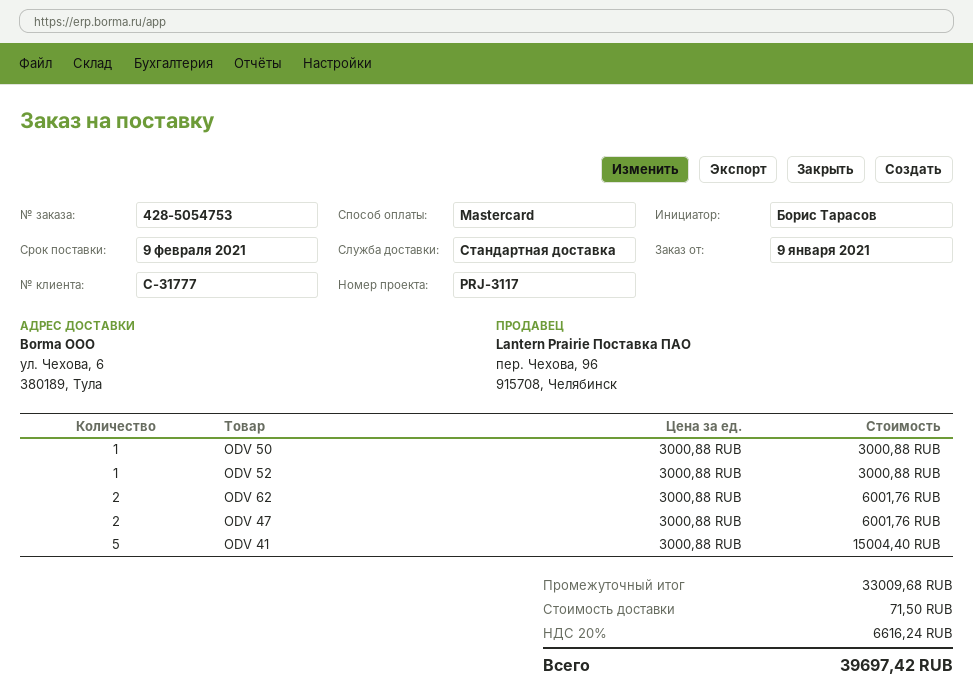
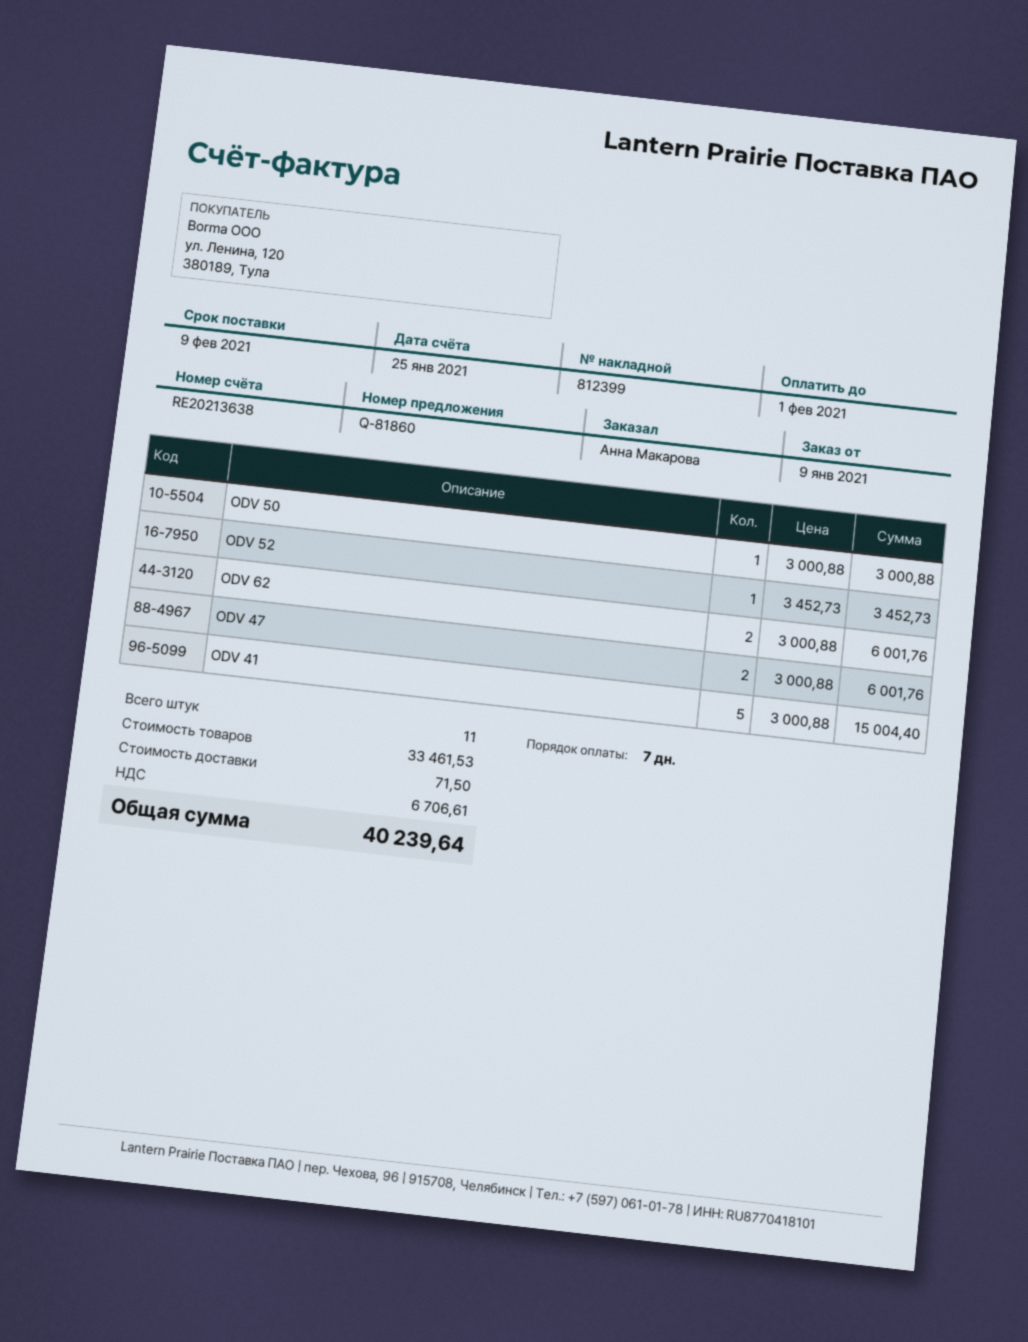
ordered by: Борис Тарасов -> Анна Макарова
ODV 52: 1 x 3000.88 = 3000.88 -> 1 x 3452.73 = 3452.73
subtotal: 33009.68 -> 33461.53
tax: 6616.24 -> 6706.61
total: 39697.42 -> 40239.64

